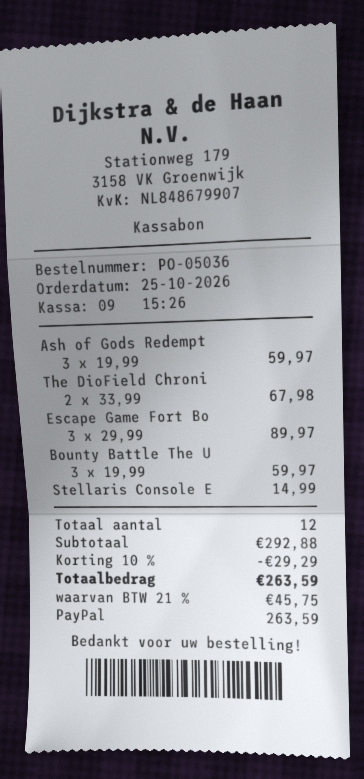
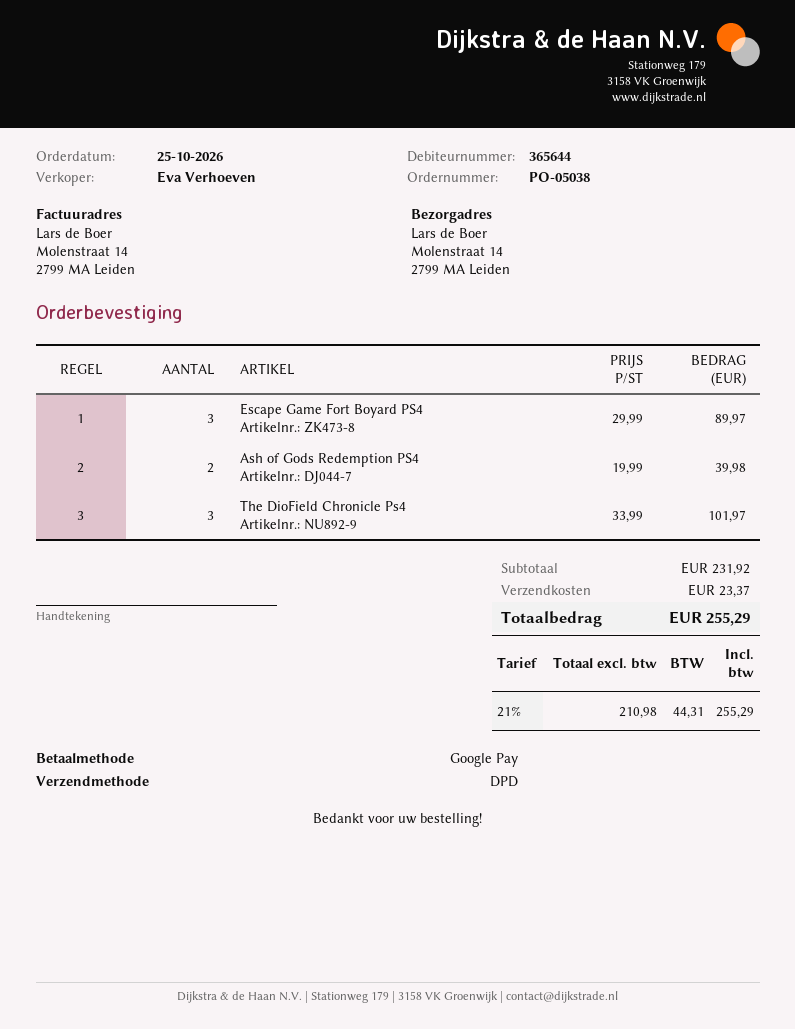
order number: PO-05036 -> PO-05038
payment method: PayPal -> Google Pay
Ash of Gods Redempt: 3 x 19.99 = 59.97 -> 2 x 19.99 = 39.98
The DioField Chroni: 2 x 33.99 = 67.98 -> 3 x 33.99 = 101.97
Bounty Battle The U: 3 x 19.99 = 59.97 -> none
Stellaris Console E: 1 x 14.99 = 14.99 -> none
subtotal: 292.88 -> 231.92
discount: 10% = 29.29 -> none
shipping: none -> 23.37
tax: 21% = 45.75 -> 21% = 44.31
total: 263.59 -> 255.29

